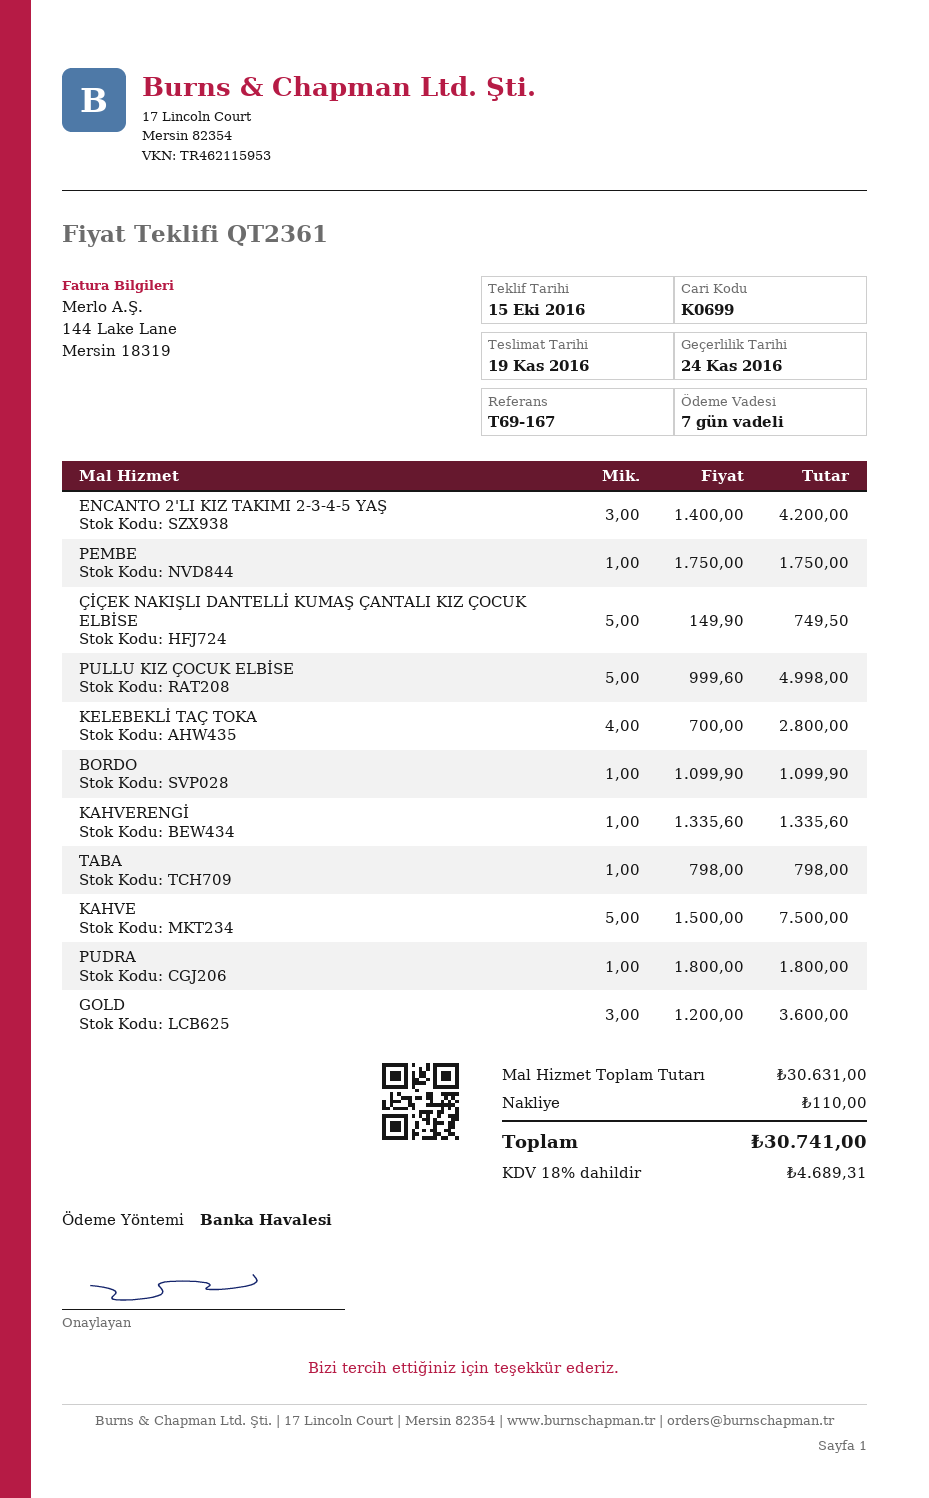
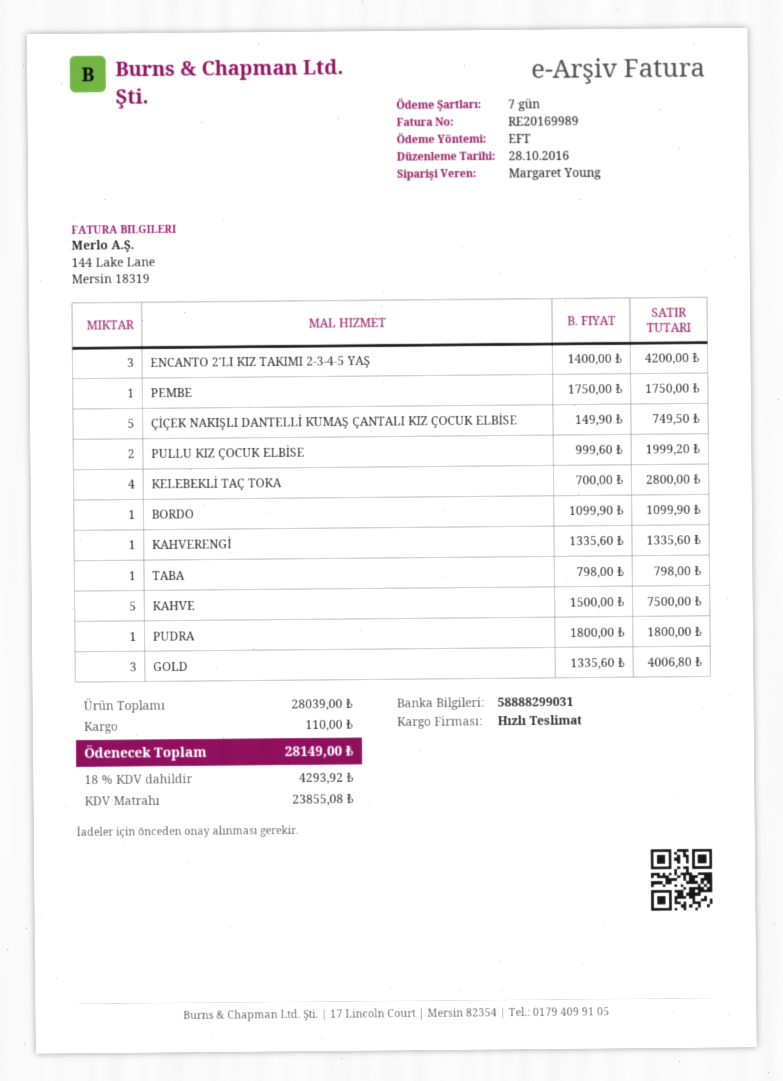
PULLU KIZ ÇOCUK ELBİSE: 5 x 999.60 = 4998.00 -> 2 x 999.60 = 1999.20
GOLD: 3 x 1200.00 = 3600.00 -> 3 x 1335.60 = 4006.80
subtotal: 30631.00 -> 28039.00
tax: 18% = 4689.31 -> 18% = 4293.92
total: 30741.00 -> 28149.00

